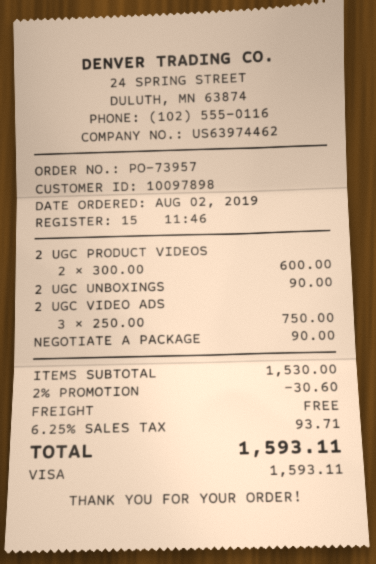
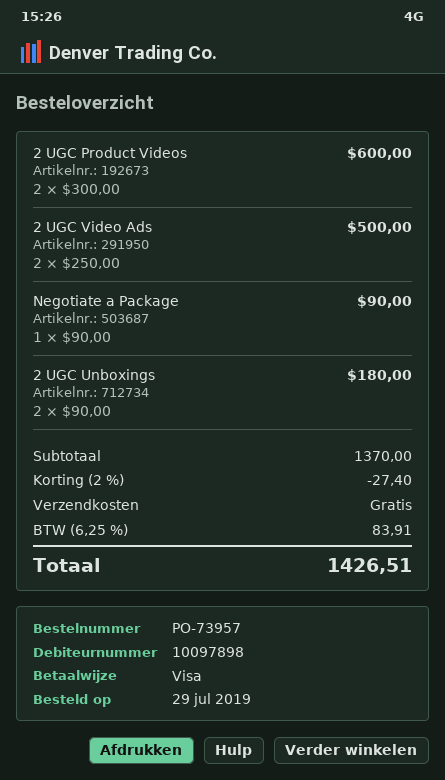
order date: 2019-08-02 -> 2019-07-29
2 UGC UNBOXINGS: 1 x 90.00 = 90.00 -> 2 x 90.00 = 180.00
2 UGC VIDEO ADS: 3 x 250.00 = 750.00 -> 2 x 250.00 = 500.00
subtotal: 1530.00 -> 1370.00
discount: 2% = 30.60 -> 2% = 27.40
tax: 6.25% = 93.71 -> 6.25% = 83.91
total: 1593.11 -> 1426.51

